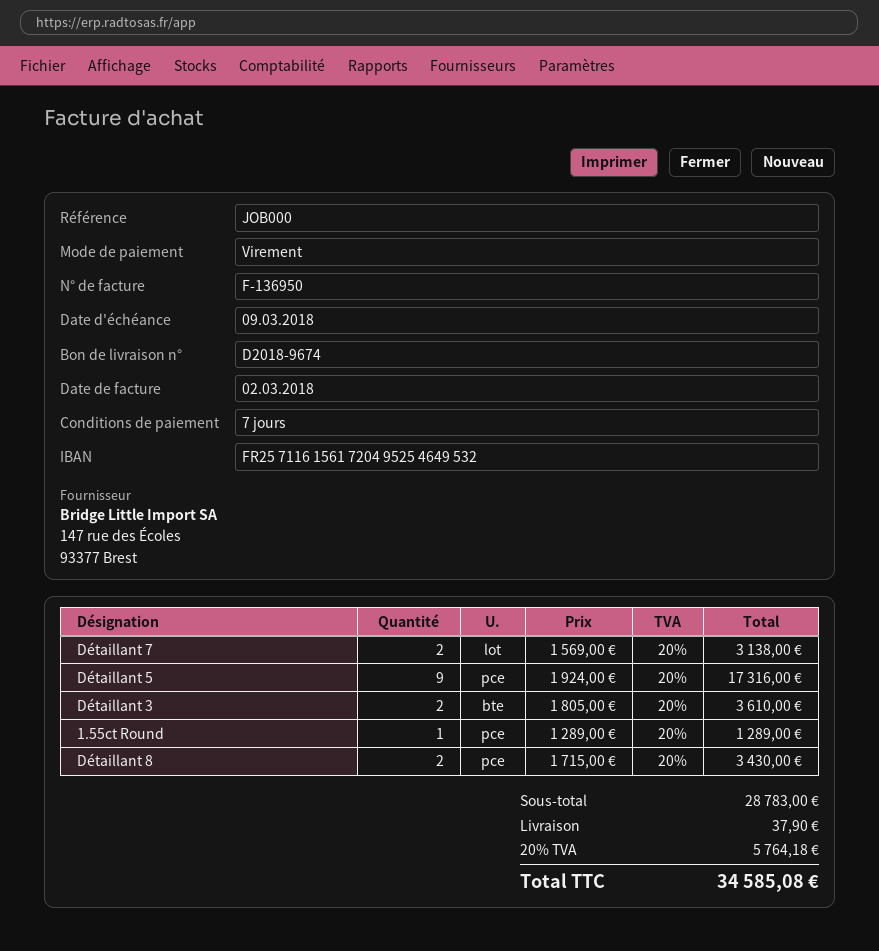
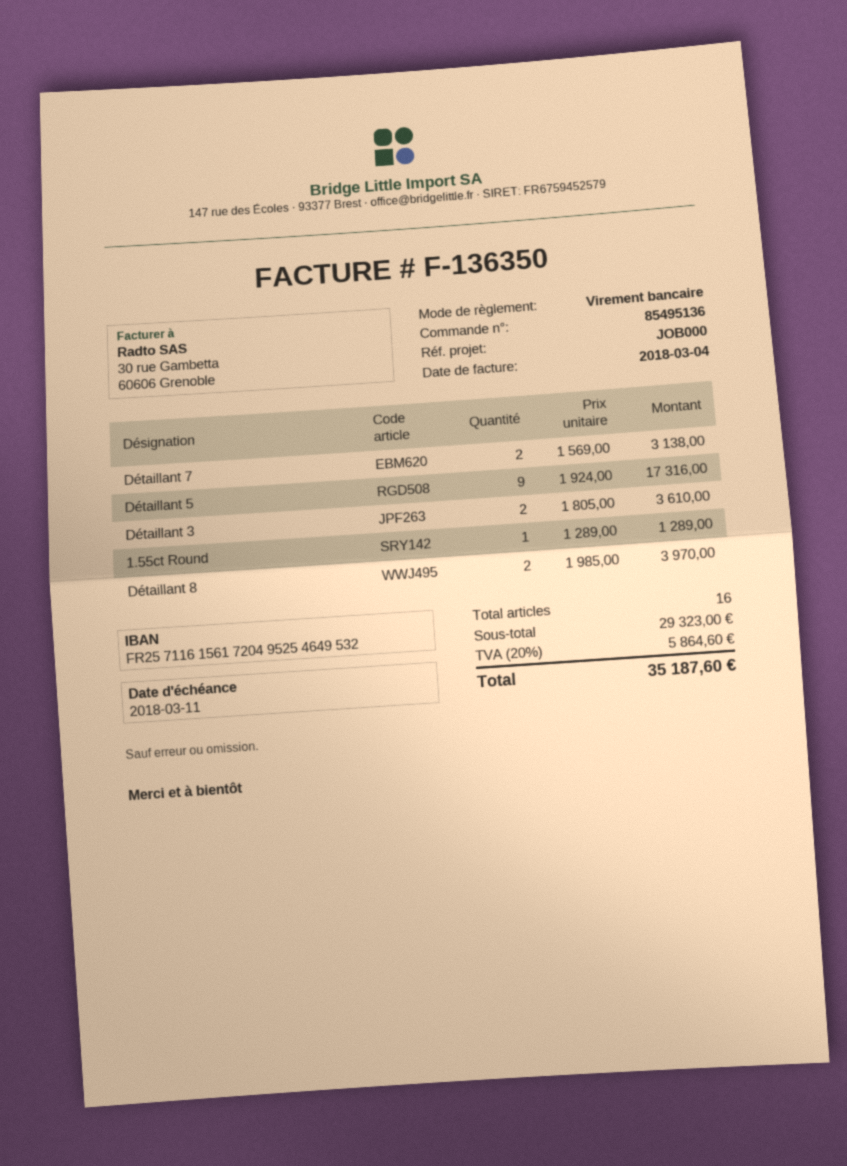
invoice number: F-136950 -> F-136350
invoice date: 2018-03-02 -> 2018-03-04
due date: 2018-03-09 -> 2018-03-11
Détaillant 8: 2 x 1715.00 = 3430.00 -> 2 x 1985.00 = 3970.00
subtotal: 28783.00 -> 29323.00
shipping: 37.90 -> none
tax: 20% = 5764.18 -> 20% = 5864.60
total: 34585.08 -> 35187.60

